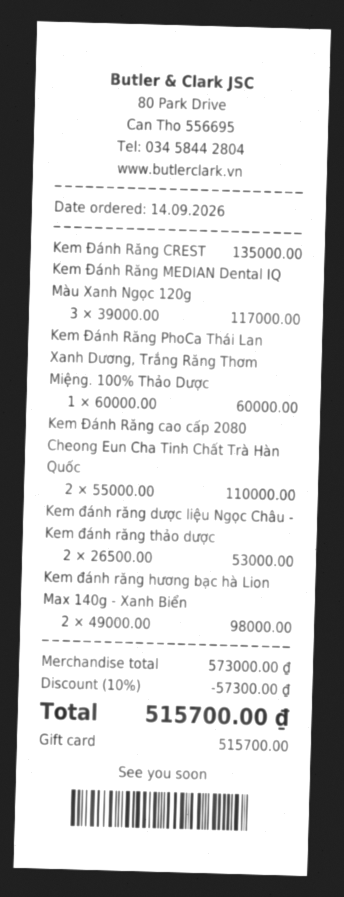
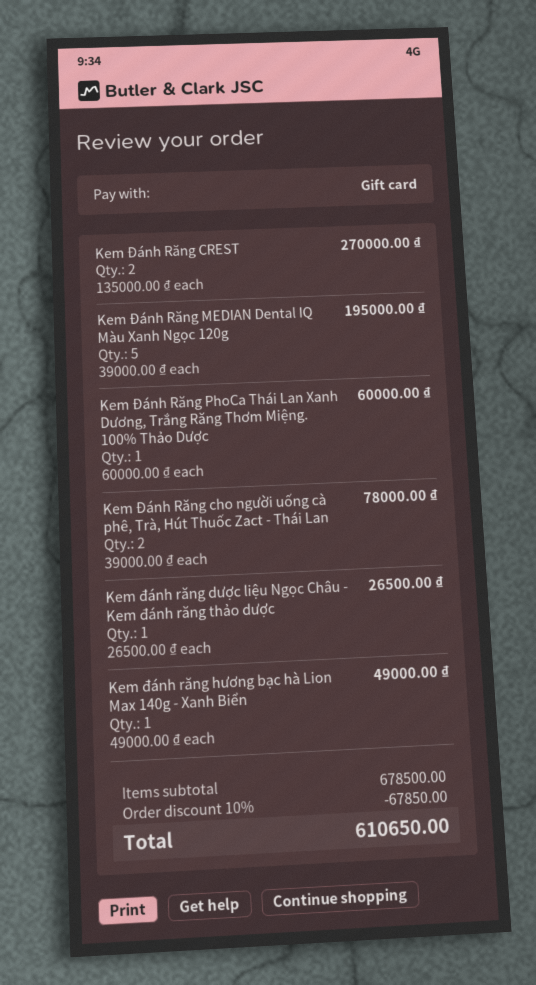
Kem Đánh Răng CREST: 1 x 135000.00 = 135000.00 -> 2 x 135000.00 = 270000.00
Kem Đánh Răng MEDIAN Dental IQ Màu Xanh Ngọc 120g: 3 x 39000.00 = 117000.00 -> 5 x 39000.00 = 195000.00
Kem Đánh Răng cao cấp 2080 Cheong Eun Cha Tinh Chất Trà Hàn Quốc: 2 x 55000.00 = 110000.00 -> none
Kem đánh răng dược liệu Ngọc Châu - Kem đánh răng thảo dược: 2 x 26500.00 = 53000.00 -> 1 x 26500.00 = 26500.00
Kem đánh răng hương bạc hà Lion Max 140g - Xanh Biển: 2 x 49000.00 = 98000.00 -> 1 x 49000.00 = 49000.00
Kem Đánh Răng cho người uống cà phê, Trà, Hút Thuốc Zact - Thái Lan: none -> 2 x 39000.00 = 78000.00
subtotal: 573000.00 -> 678500.00
discount: 10% = 57300.00 -> 10% = 67850.00
total: 515700.00 -> 610650.00

